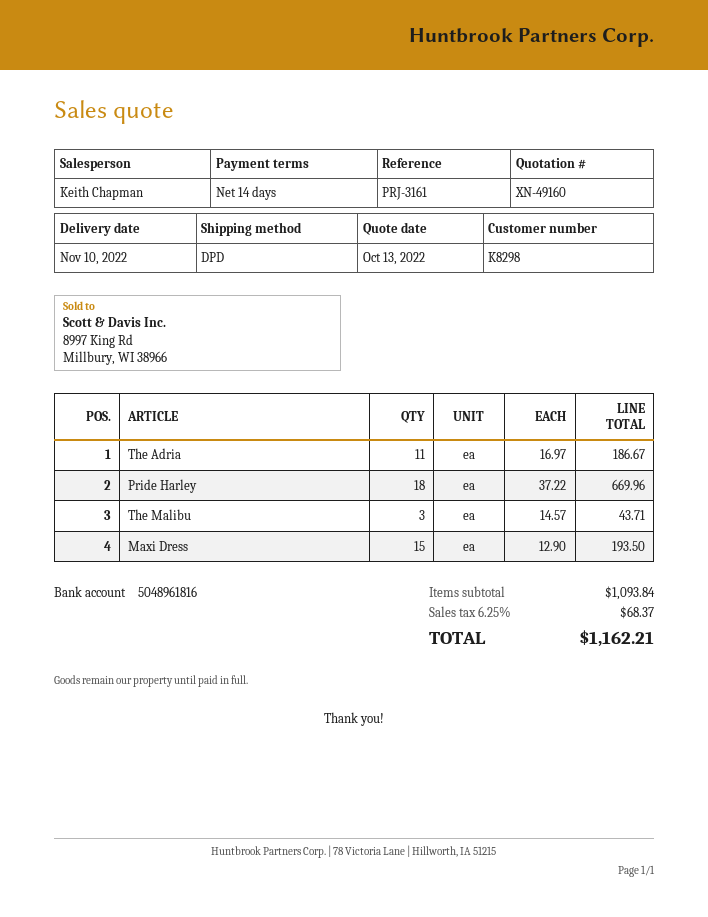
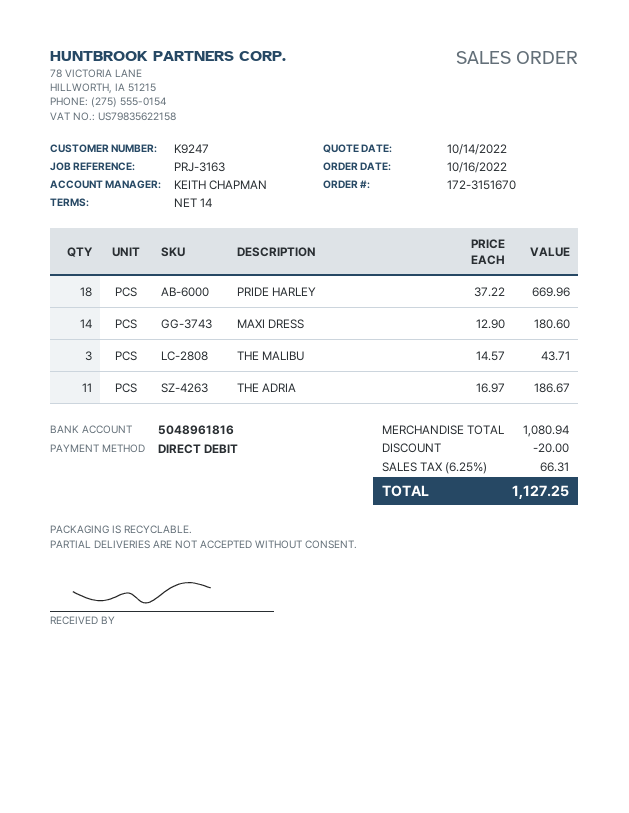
quote date: 2022-10-13 -> 2022-10-14
customer number: K8298 -> K9247
reference: PRJ-3161 -> PRJ-3163
Maxi Dress: 15 x 12.90 = 193.50 -> 14 x 12.90 = 180.60
subtotal: 1093.84 -> 1080.94
discount: none -> 20.00
tax: 6.25% = 68.37 -> 6.25% = 66.31
total: 1162.21 -> 1127.25

